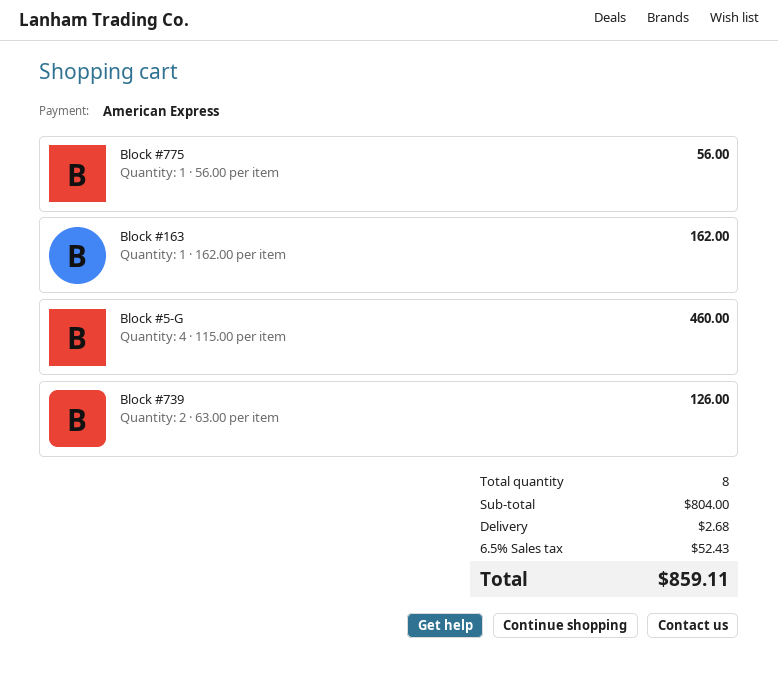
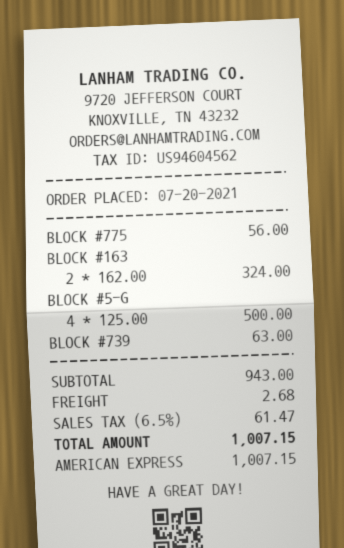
Block #163: 1 x 162.00 = 162.00 -> 2 x 162.00 = 324.00
Block #5-G: 4 x 115.00 = 460.00 -> 4 x 125.00 = 500.00
Block #739: 2 x 63.00 = 126.00 -> 1 x 63.00 = 63.00
subtotal: 804.00 -> 943.00
tax: 6.5% = 52.43 -> 6.5% = 61.47
total: 859.11 -> 1007.15

